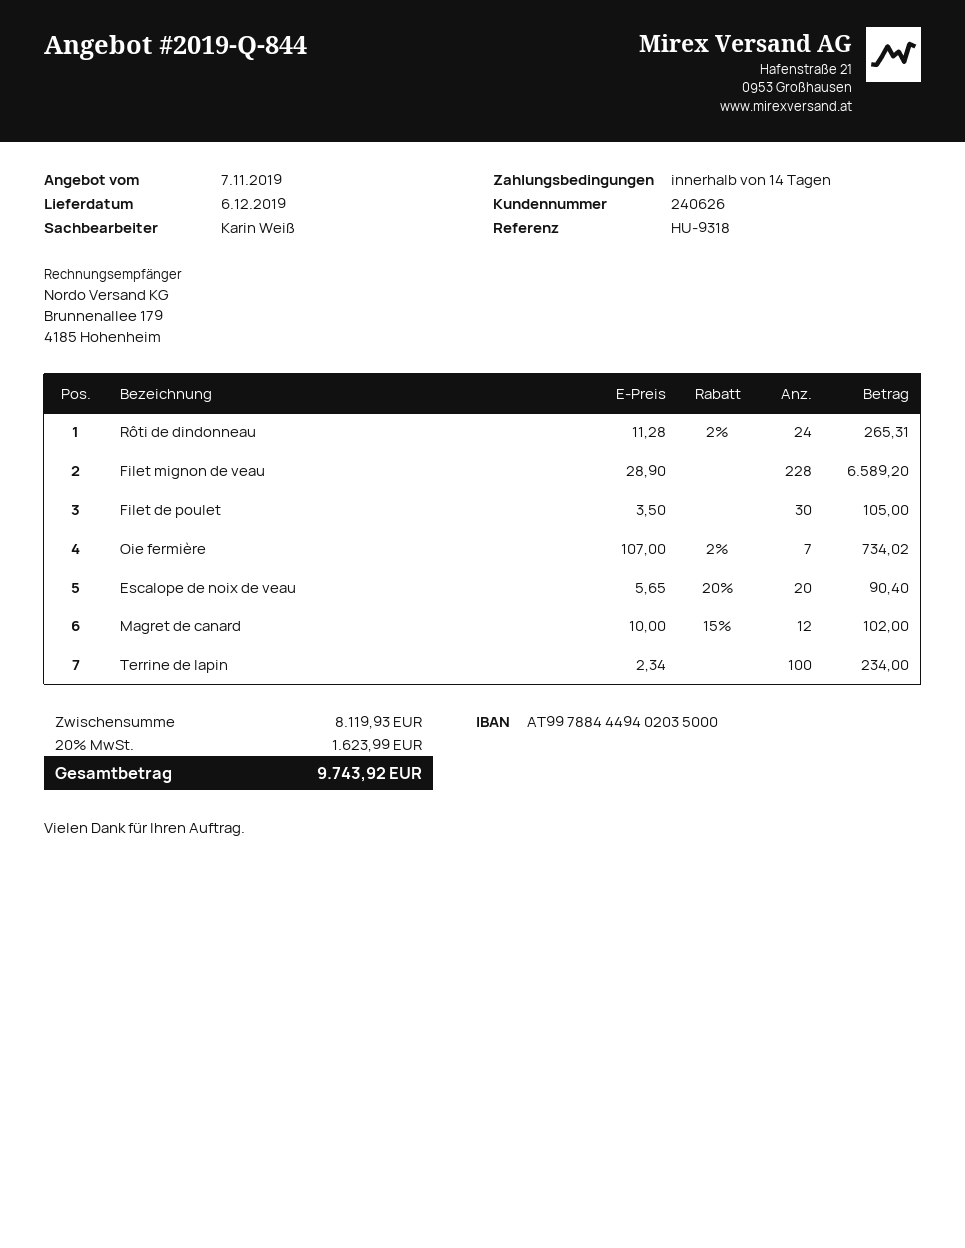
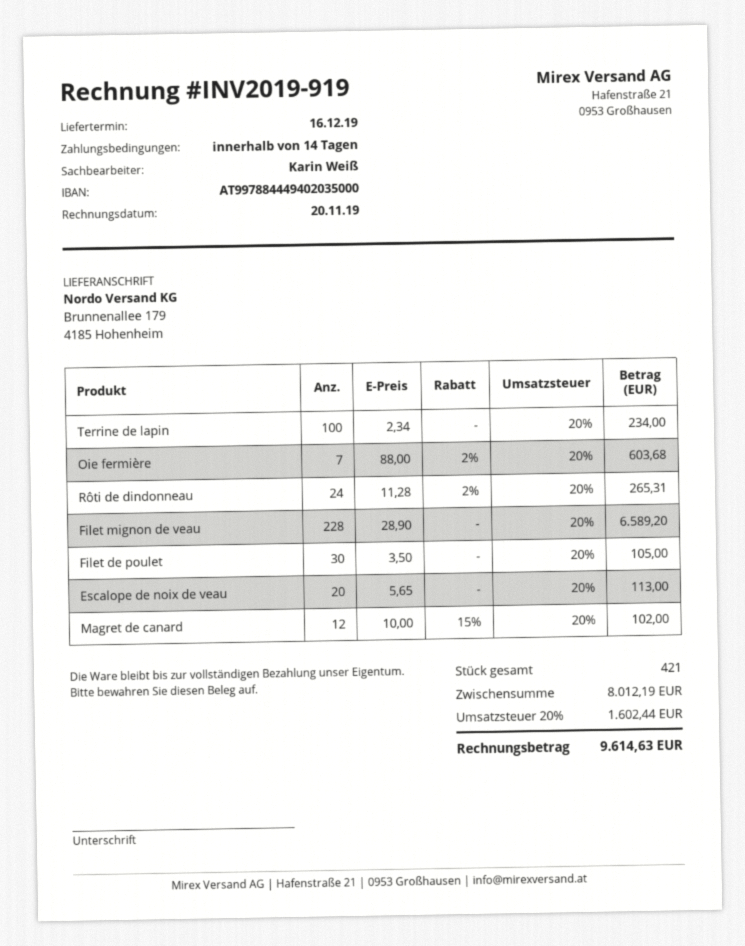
delivery date: 2019-12-06 -> 2019-12-16
Oie fermière: 7 x 107.00 - 2% = 734.02 -> 7 x 88.00 - 2% = 603.68
Escalope de noix de veau: 20 x 5.65 - 20% = 90.40 -> 20 x 5.65 = 113.00
subtotal: 8119.93 -> 8012.19
tax: 20% = 1623.99 -> 20% = 1602.44
total: 9743.92 -> 9614.63

